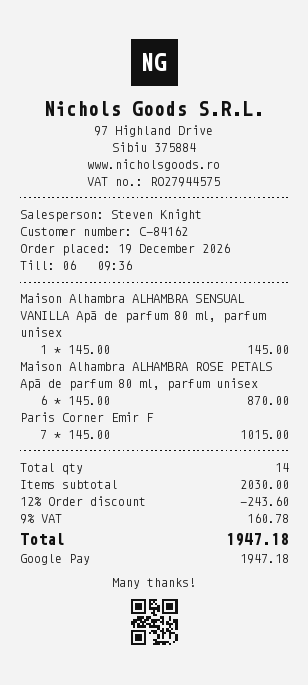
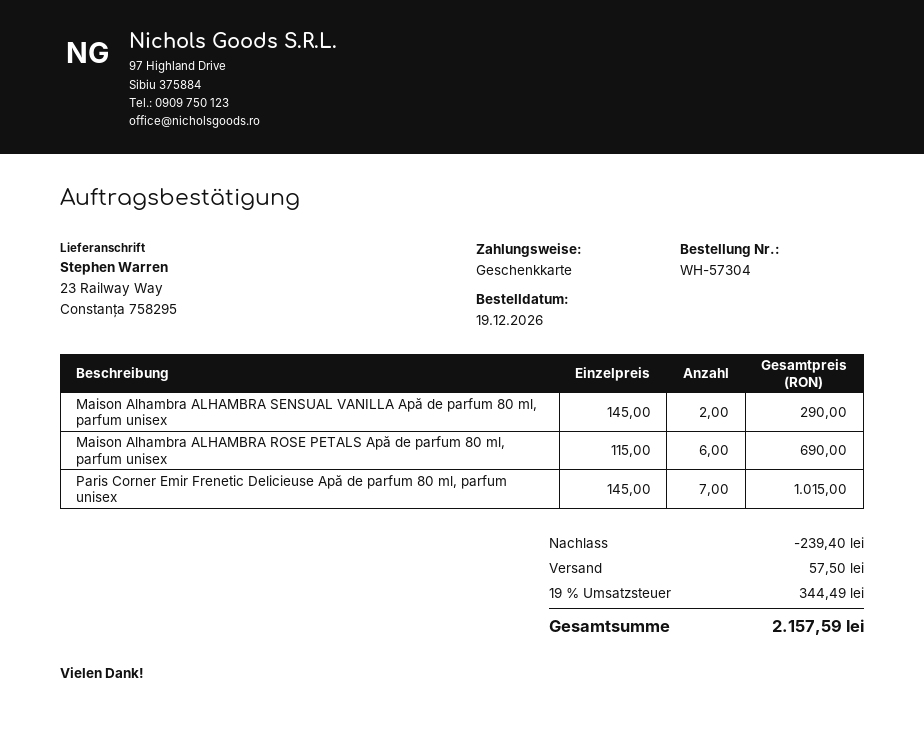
payment method: Google Pay -> gift card
Maison Alhambra ALHAMBRA SENSUAL VANILLA Apă de parfum 80 ml, parfum unisex: 1 x 145.00 = 145.00 -> 2 x 145.00 = 290.00
Maison Alhambra ALHAMBRA ROSE PETALS Apă de parfum 80 ml, parfum unisex: 6 x 145.00 = 870.00 -> 6 x 115.00 = 690.00
discount: 243.60 -> 239.40
shipping: none -> 57.50
tax: 9% = 160.78 -> 19% = 344.49
total: 1947.18 -> 2157.59

